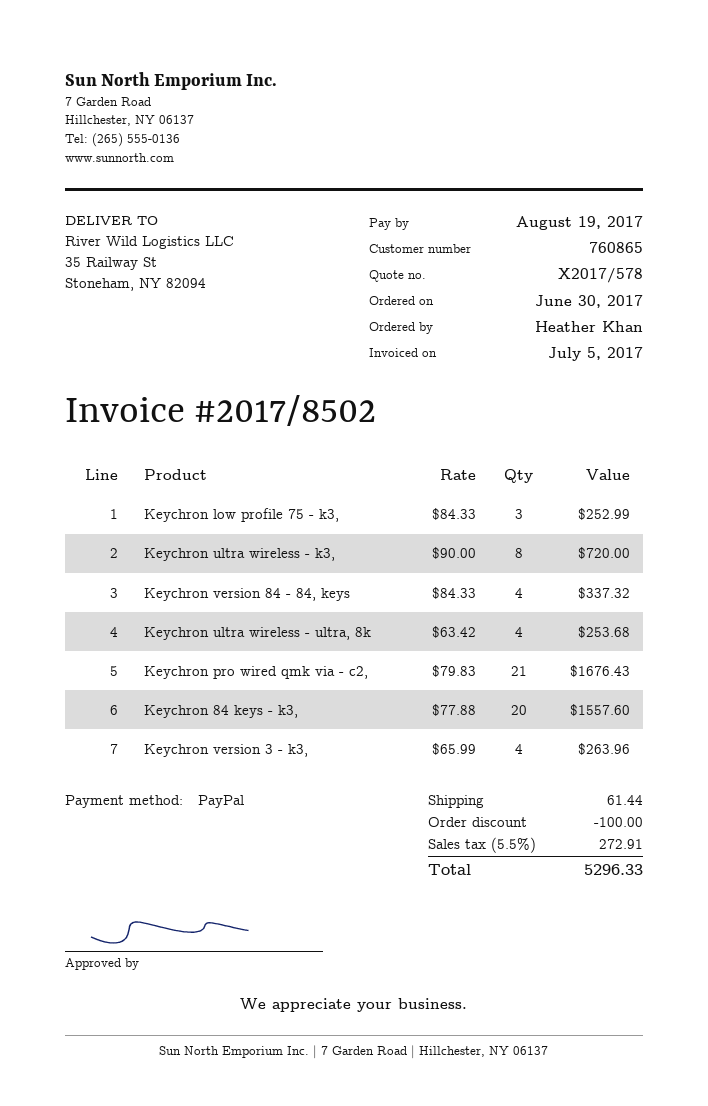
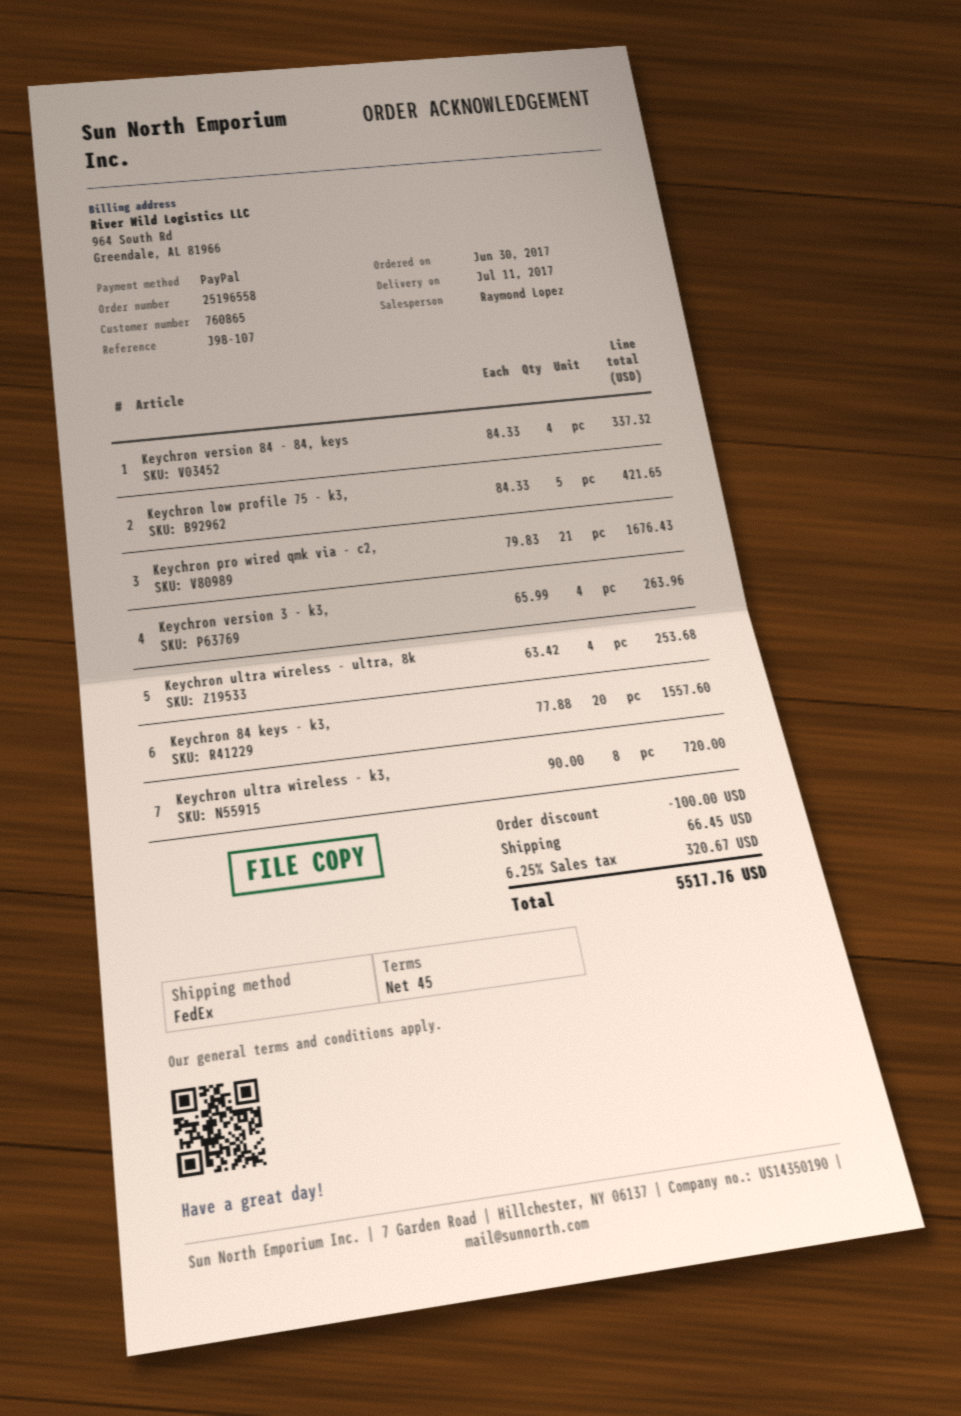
Keychron low profile 75 - k3,: 3 x 84.33 = 252.99 -> 5 x 84.33 = 421.65
shipping: 61.44 -> 66.45
tax: 5.5% = 272.91 -> 6.25% = 320.67
total: 5296.33 -> 5517.76

